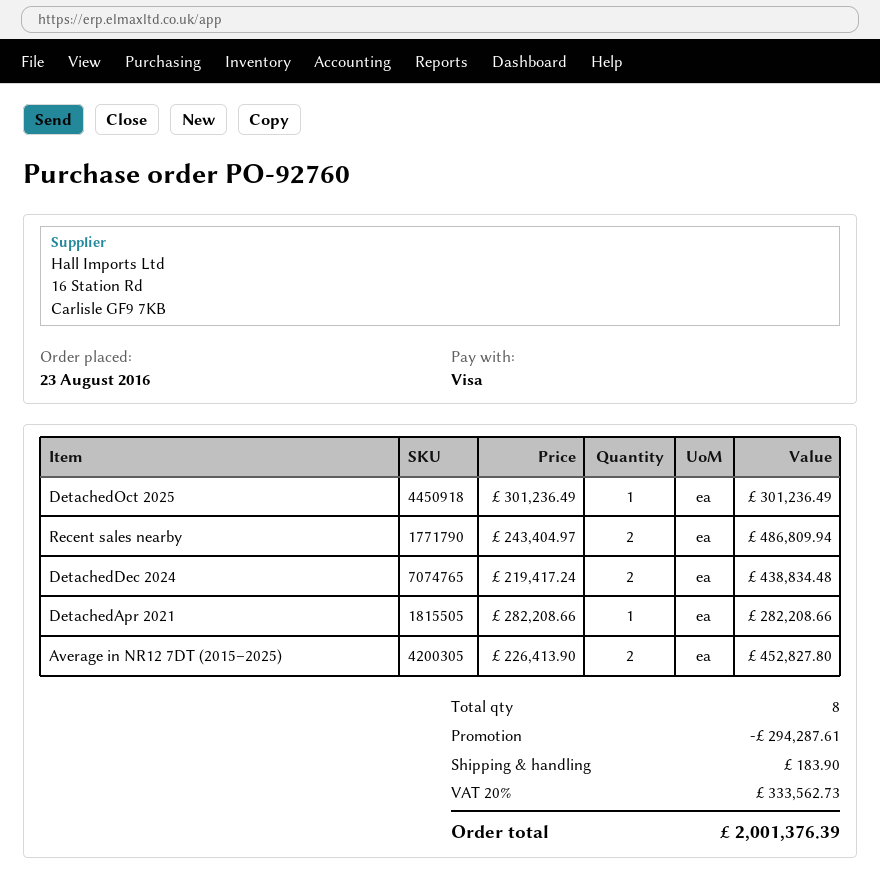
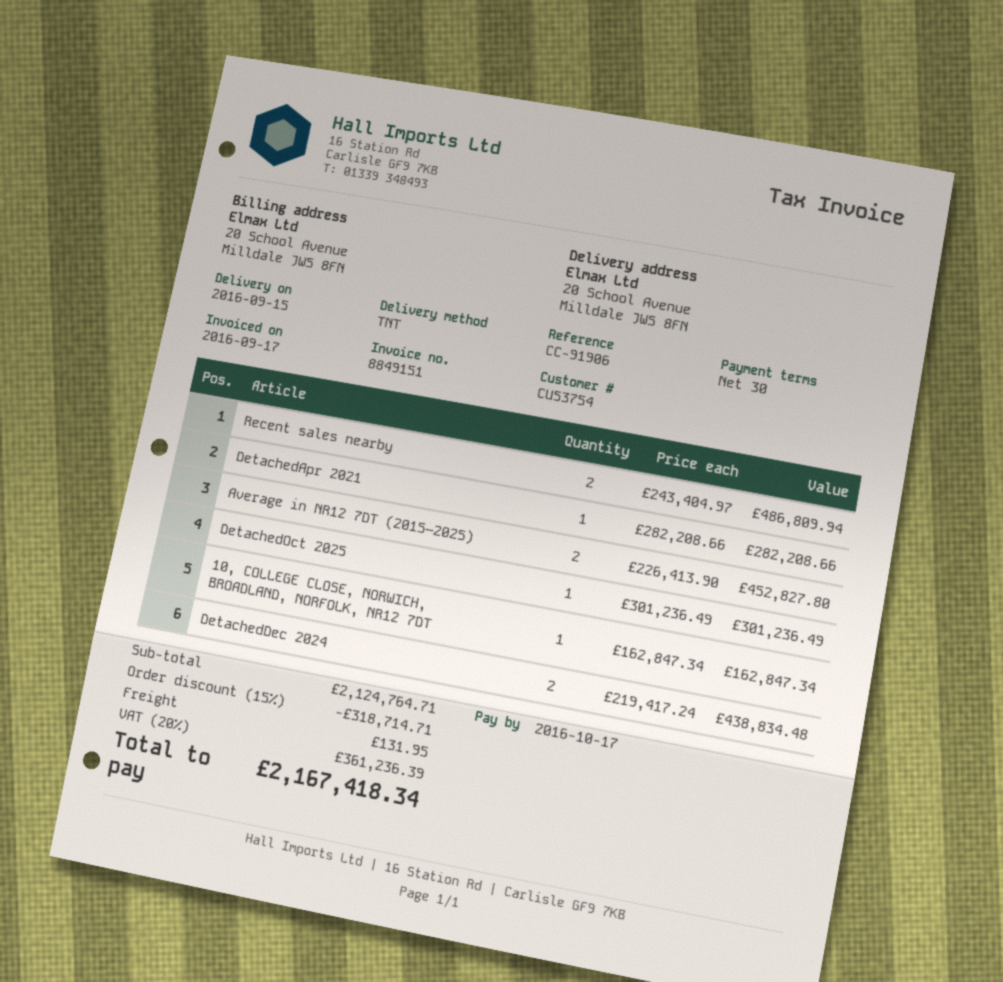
10, COLLEGE CLOSE, NORWICH, BROADLAND, NORFOLK, NR12 7DT: none -> 1 x 162847.34 = 162847.34
discount: 294287.61 -> 318714.71
shipping: 183.90 -> 131.95
tax: 20% = 333562.73 -> 20% = 361236.39
total: 2001376.39 -> 2167418.34

